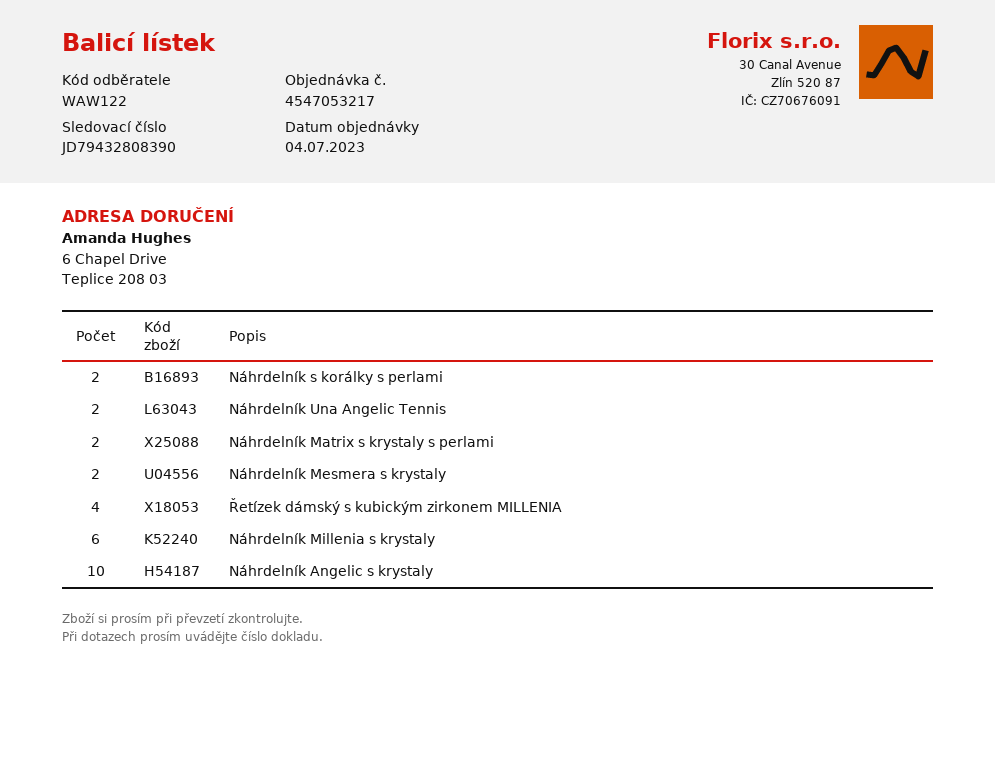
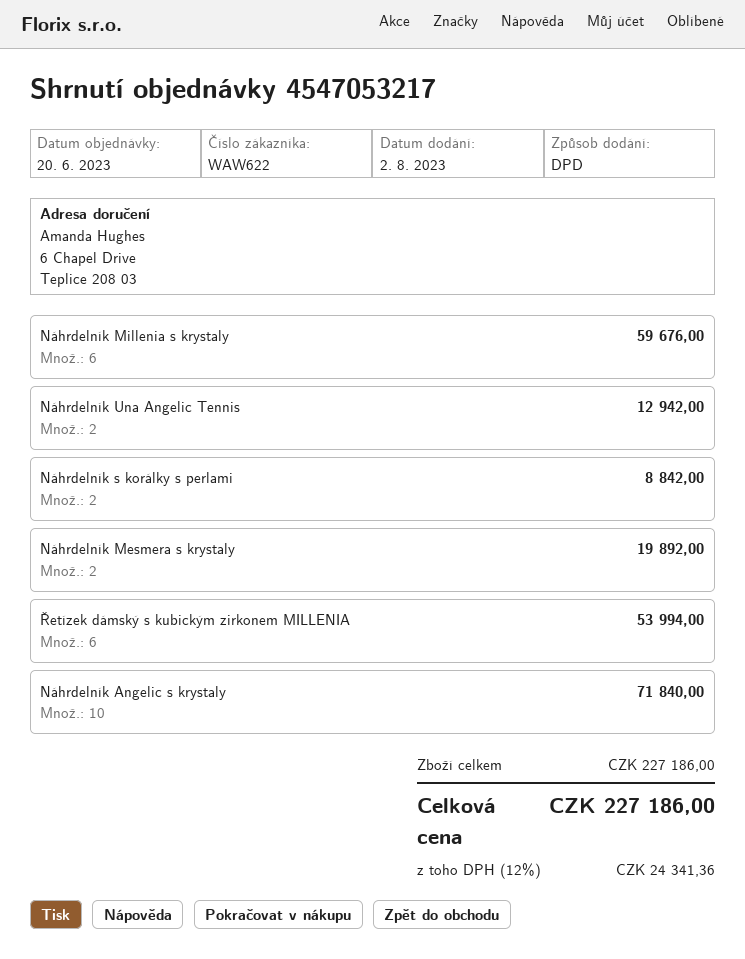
order date: 2023-07-04 -> 2023-06-20
customer number: WAW122 -> WAW622
Náhrdelník Matrix s krystaly s perlami: 2 -> none
Řetízek dámský s kubickým zirkonem MILLENIA: 4 -> 6

